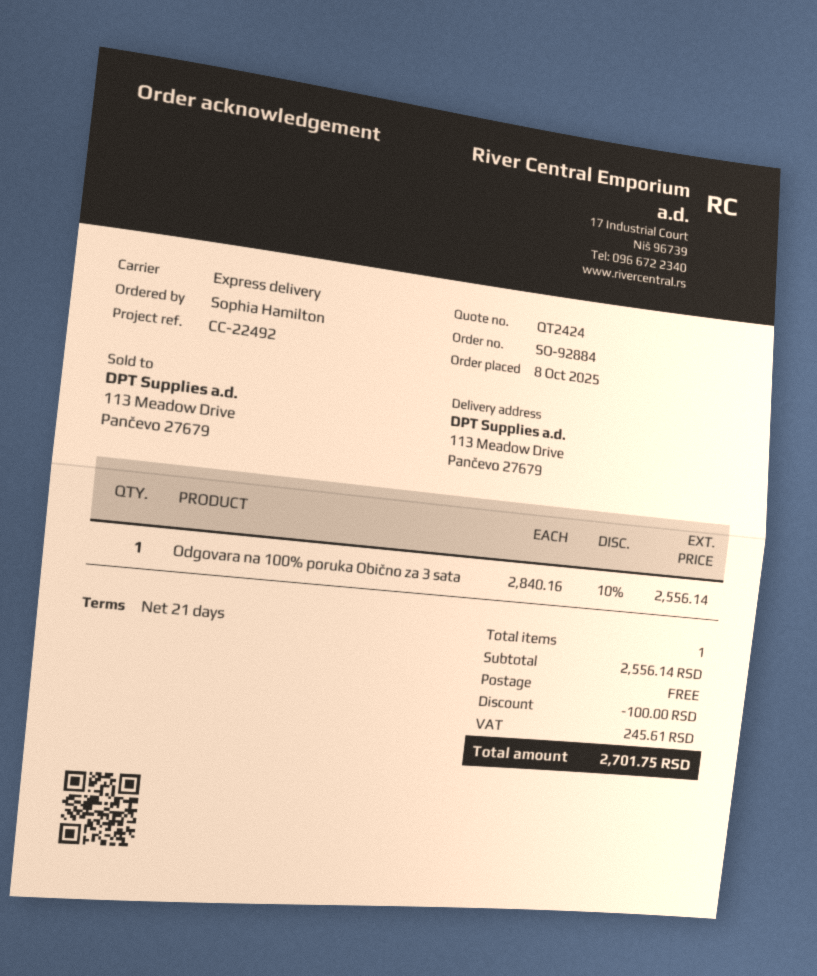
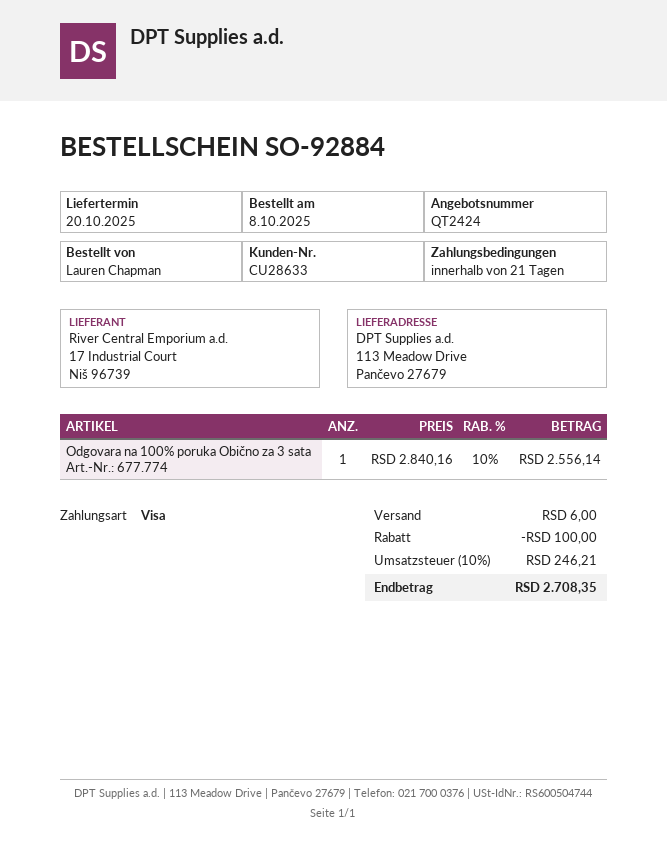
ordered by: Sophia Hamilton -> Lauren Chapman
shipping: 0.00 -> 6.00
tax: 245.61 -> 246.21
total: 2701.75 -> 2708.35

